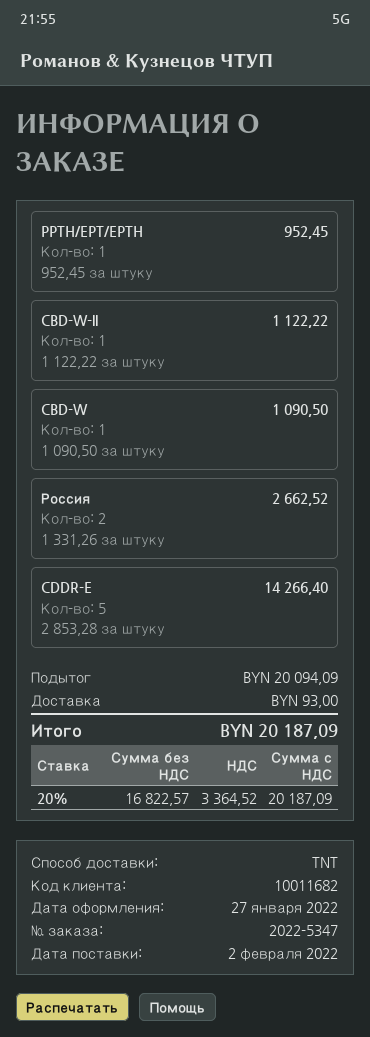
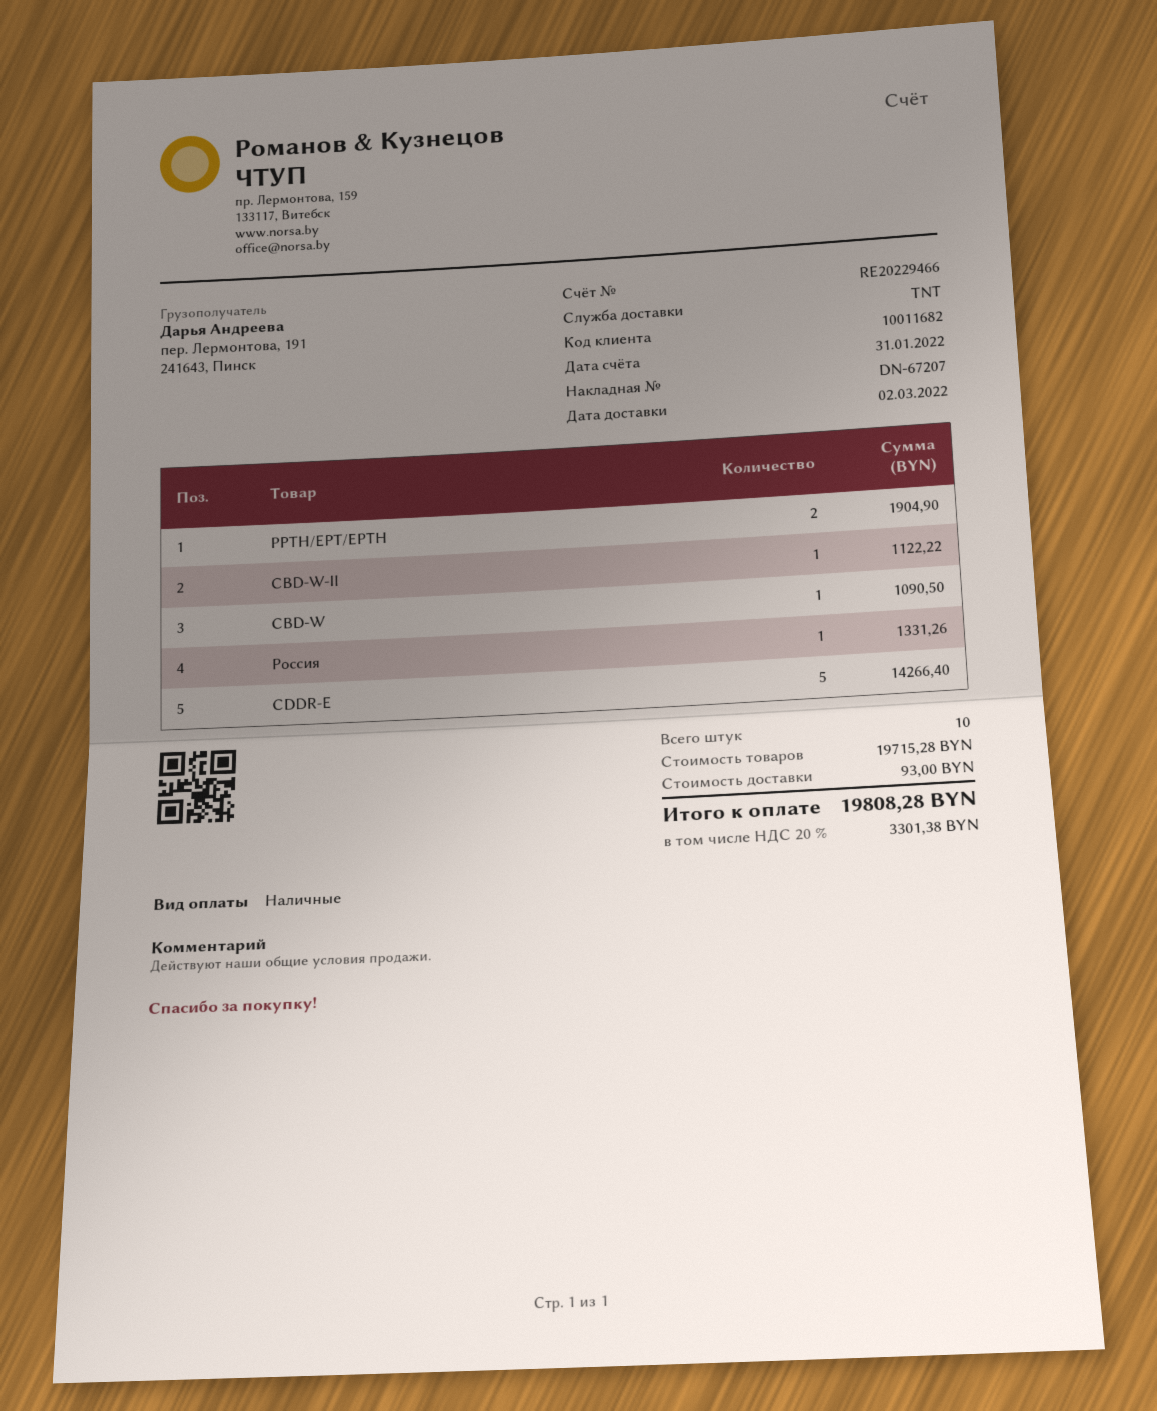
delivery date: 2022-02-02 -> 2022-03-02
PPTH/EPT/EPTH: 1 for 952.45 -> 2 for 1904.90
Россия: 2 for 2662.52 -> 1 for 1331.26
subtotal: 20094.09 -> 19715.28
tax: 20% = 3364.52 -> 20% = 3301.38
total: 20187.09 -> 19808.28

